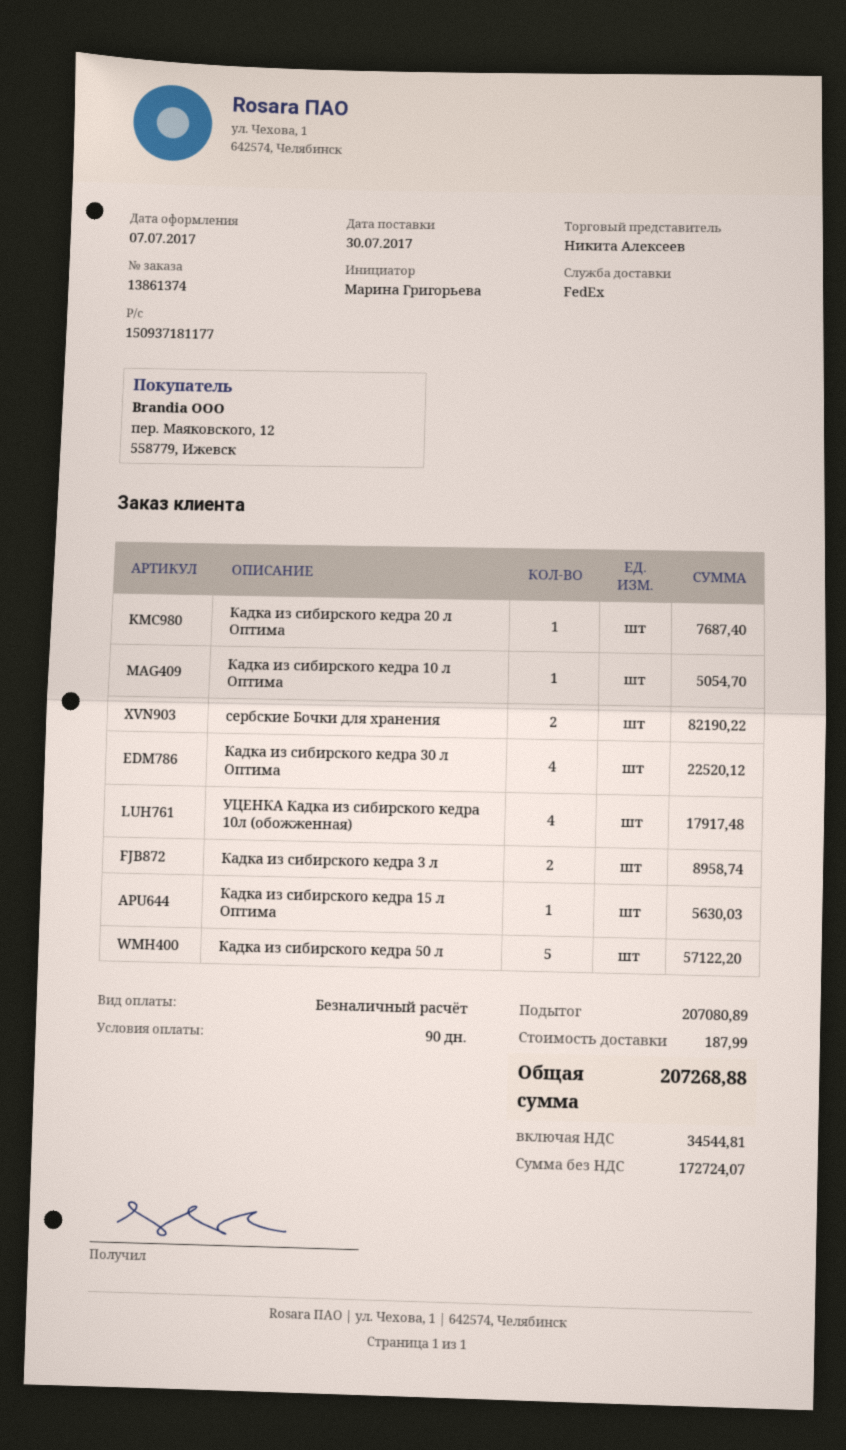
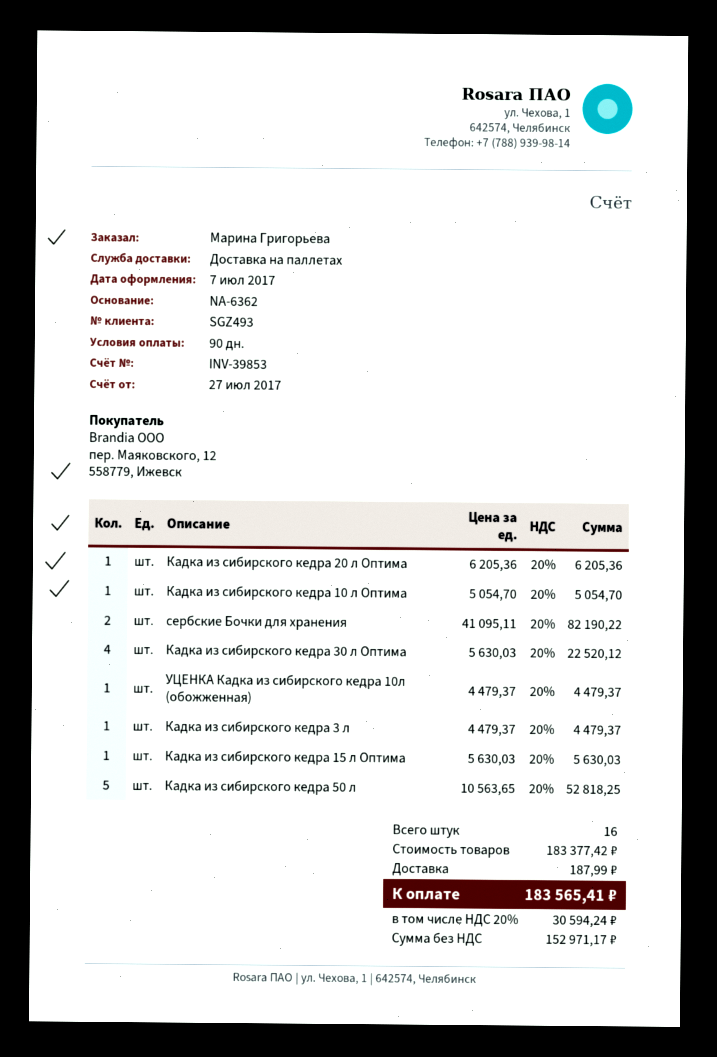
shipping method: FedEx -> pallet freight
Кадка из сибирского кедра 20 л Оптима: 1 for 7687.40 -> 1 for 6205.36
УЦЕНКА Кадка из сибирского кедра 10л (обожженная): 4 for 17917.48 -> 1 for 4479.37
Кадка из сибирского кедра 3 л: 2 for 8958.74 -> 1 for 4479.37
Кадка из сибирского кедра 50 л: 5 for 57122.20 -> 5 for 52818.25
subtotal: 207080.89 -> 183377.42
net: 172724.07 -> 152971.17
tax: 34544.81 -> 30594.24
total: 207268.88 -> 183565.41

